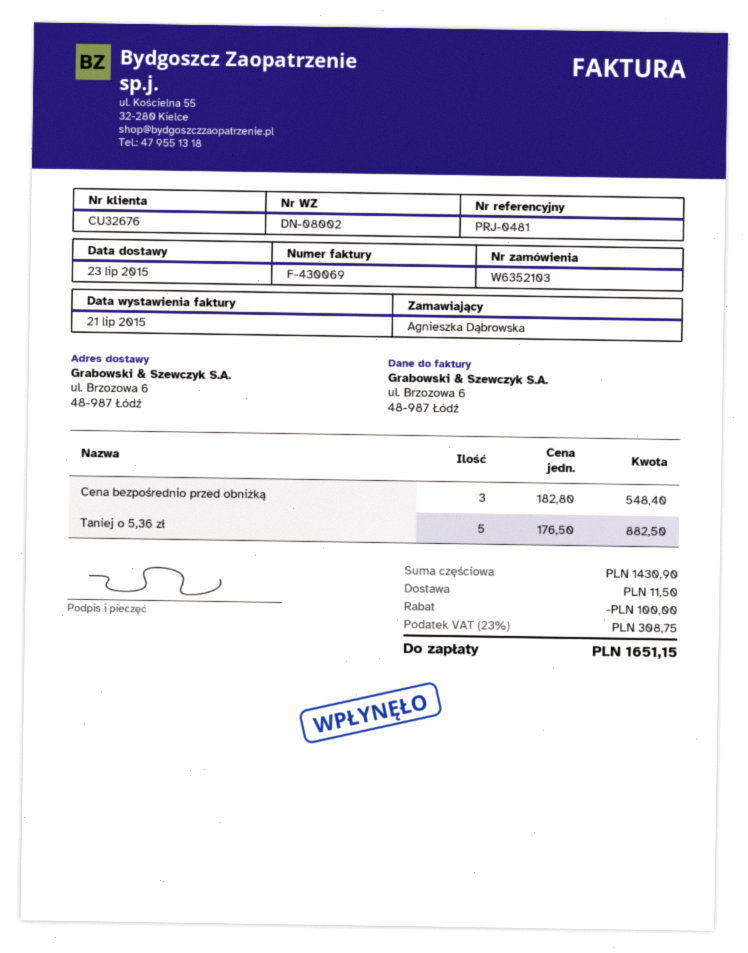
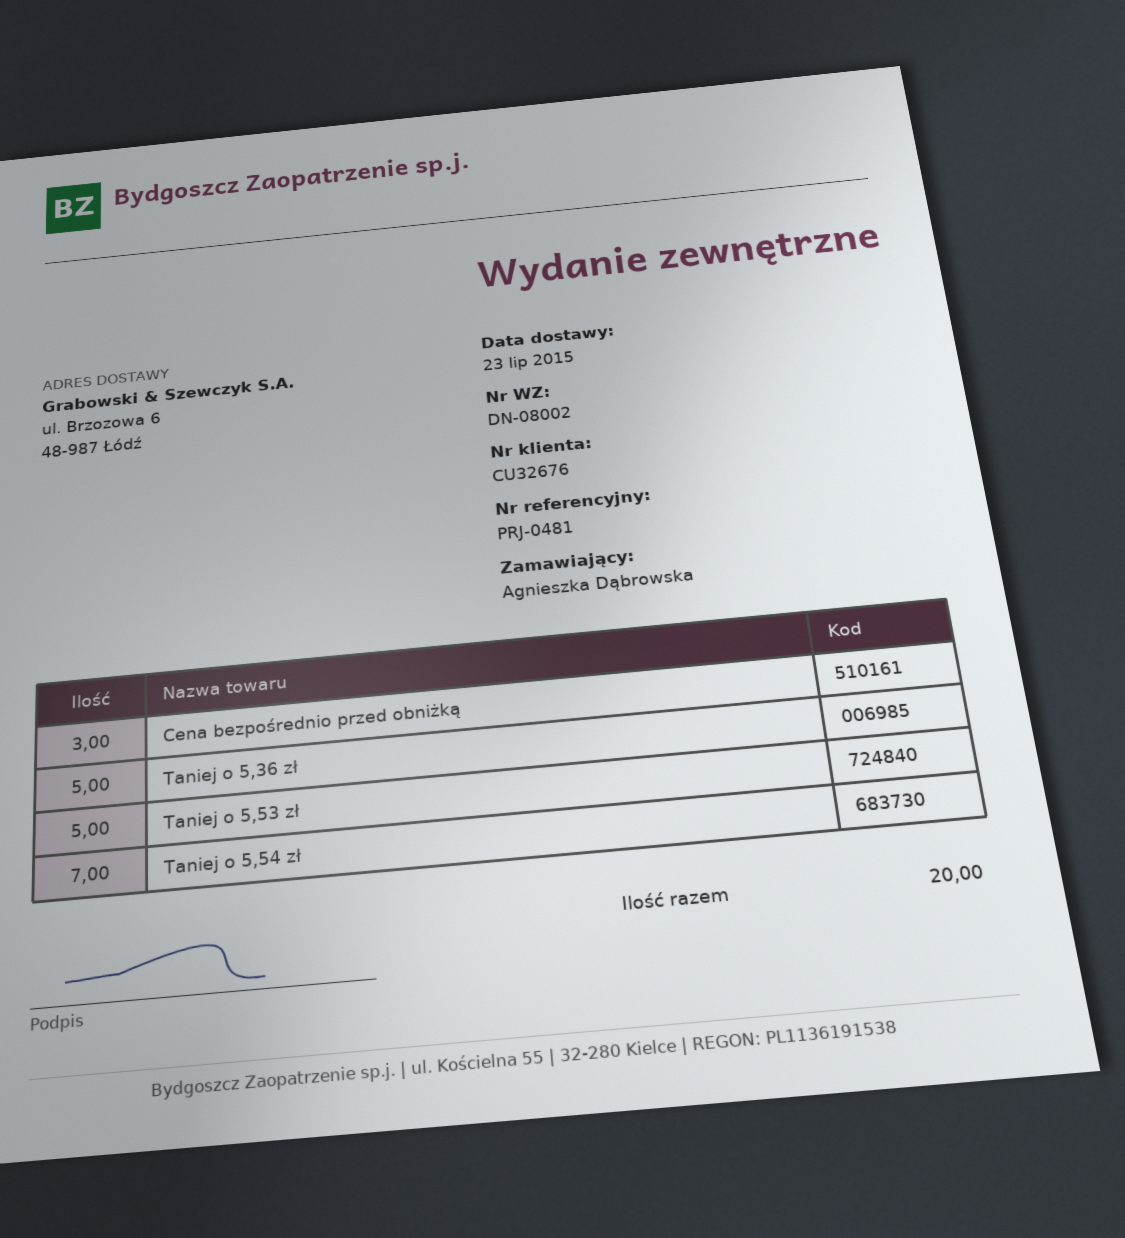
Taniej o 5,53 zł: none -> 5
Taniej o 5,54 zł: none -> 7

